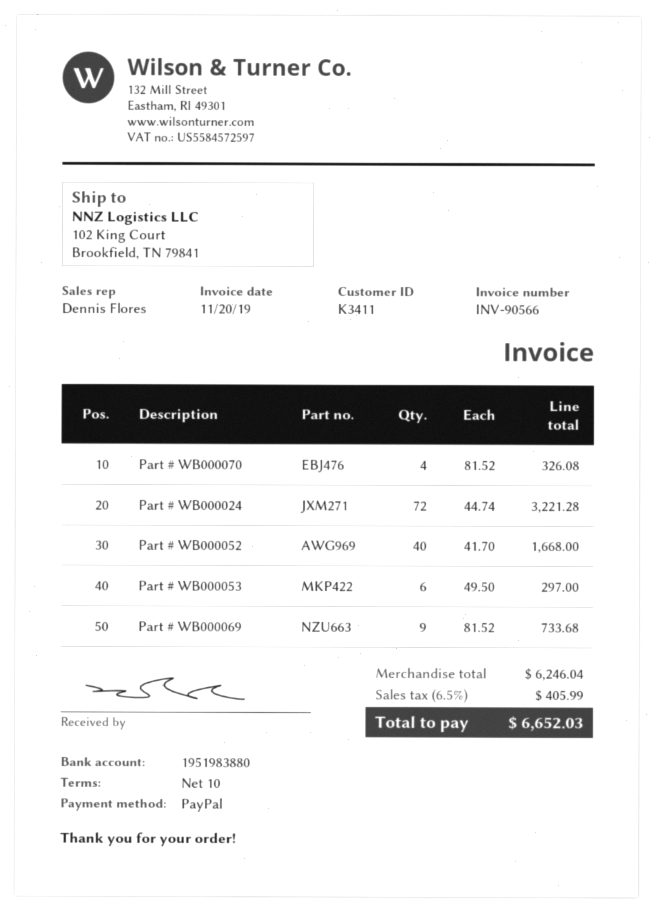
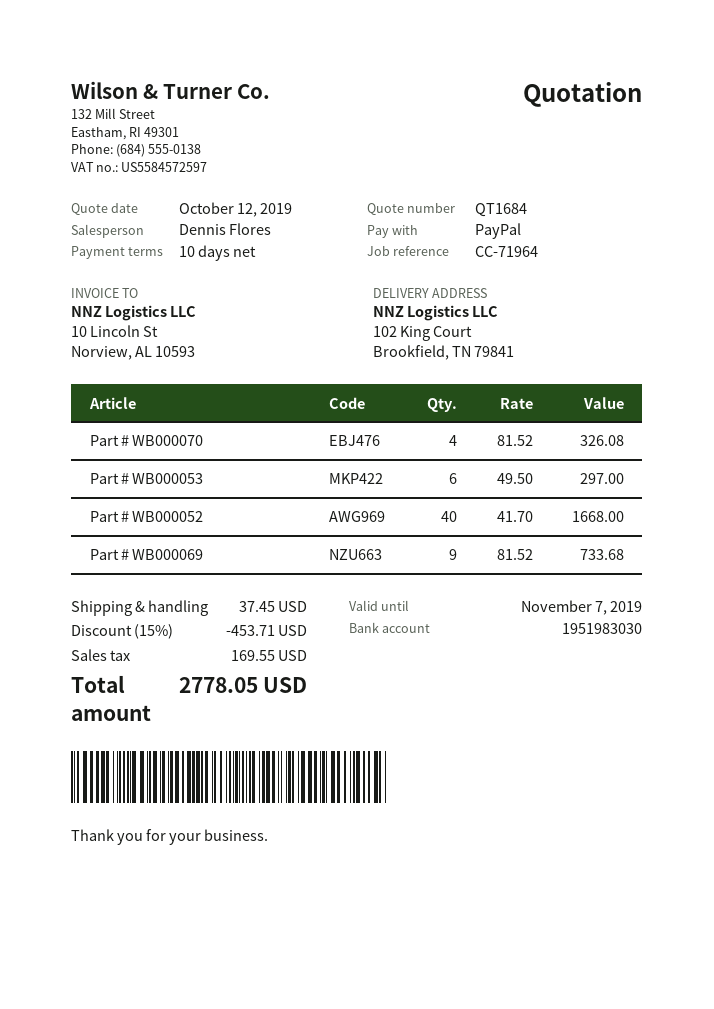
bank account: 1951983880 -> 1951983030
Part # WB000024: 72 x 44.74 = 3221.28 -> none
discount: none -> 15% = 453.71
shipping: none -> 37.45
tax: 405.99 -> 169.55
total: 6652.03 -> 2778.05

